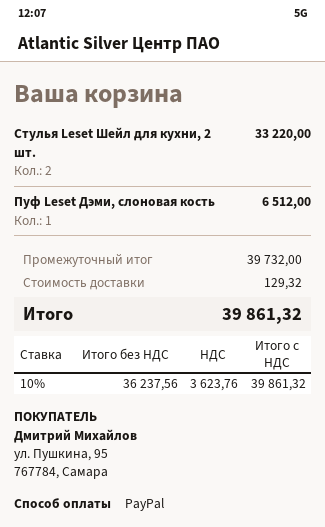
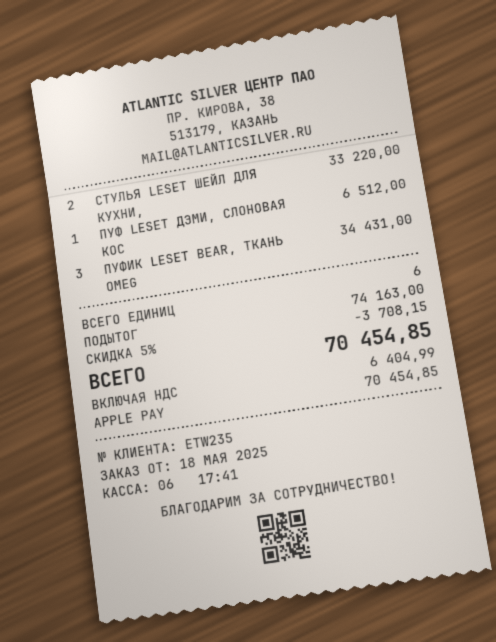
payment method: PayPal -> Apple Pay
ПУФИК LESET BEAR, ТКАНЬ OMEG: none -> 3 for 34431.00
subtotal: 39732.00 -> 74163.00
discount: none -> 5% = 3708.15
shipping: 129.32 -> none
tax: 3623.76 -> 6404.99
total: 39861.32 -> 70454.85

